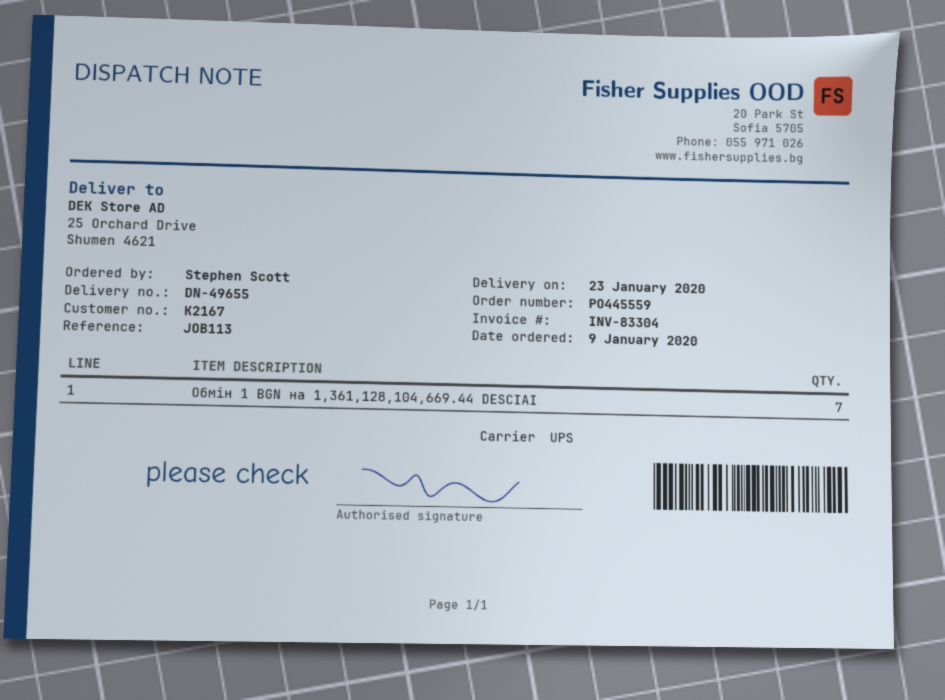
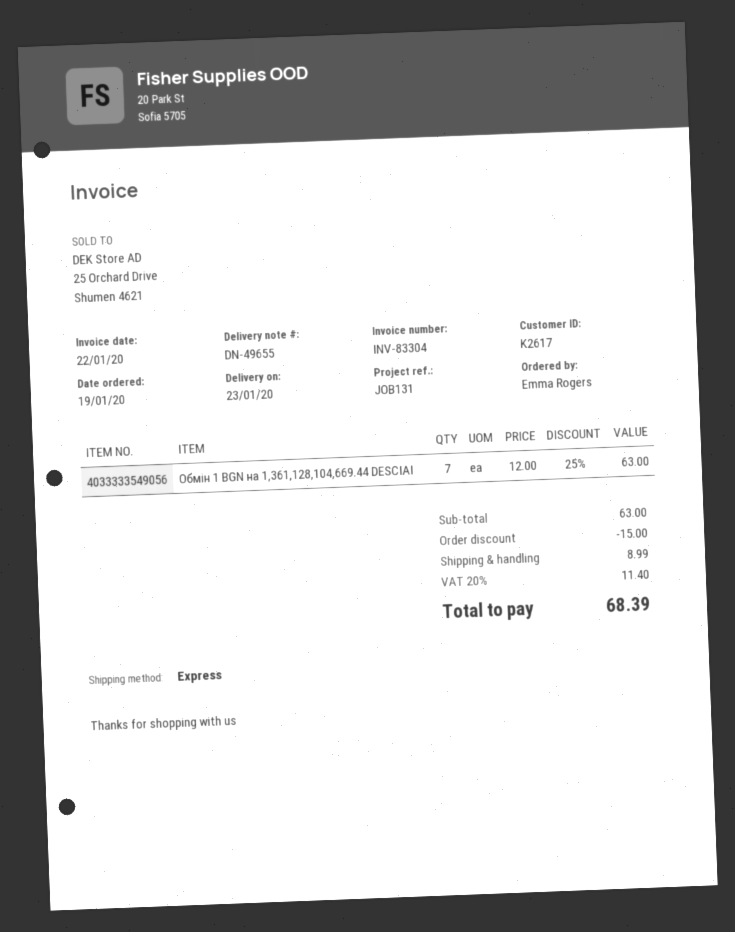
order date: 2020-01-09 -> 2020-01-19
customer number: K2167 -> K2617
reference: JOB113 -> JOB131
ordered by: Stephen Scott -> Emma Rogers
shipping method: UPS -> express

